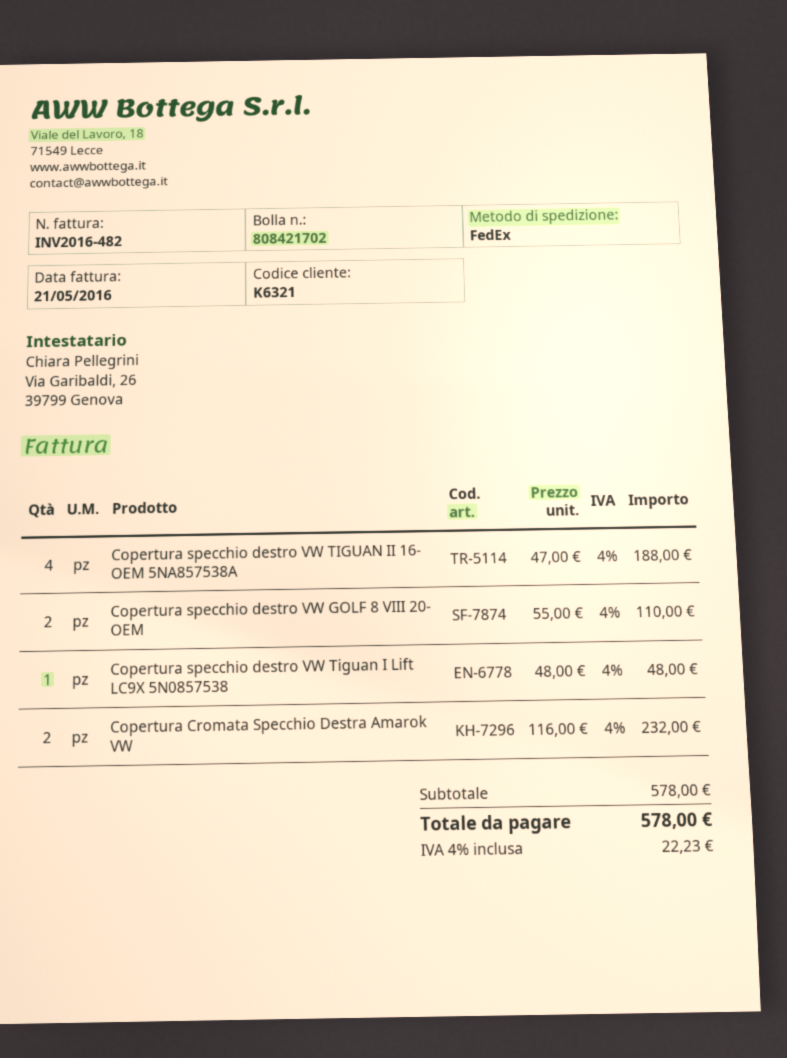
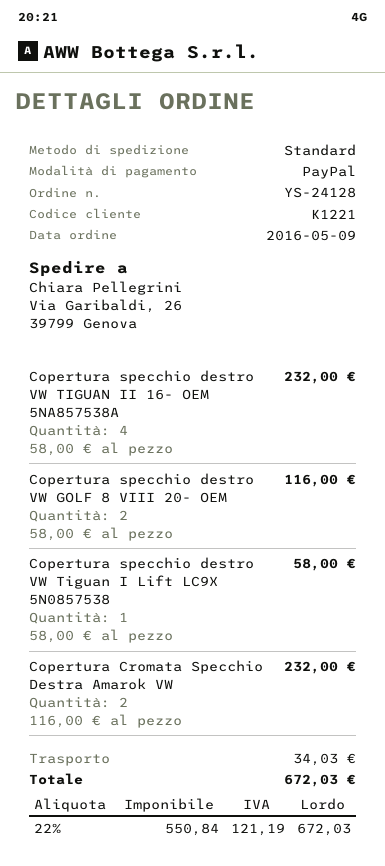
customer number: K6321 -> K1221
shipping method: FedEx -> standard
Copertura specchio destro VW TIGUAN II 16- OEM 5NA857538A: 4 x 47.00 = 188.00 -> 4 x 58.00 = 232.00
Copertura specchio destro VW GOLF 8 VIII 20- OEM: 2 x 55.00 = 110.00 -> 2 x 58.00 = 116.00
Copertura specchio destro VW Tiguan I Lift LC9X 5N0857538: 1 x 48.00 = 48.00 -> 1 x 58.00 = 58.00
shipping: none -> 34.03
tax: 4% = 22.23 -> 22% = 121.19
total: 578.00 -> 672.03

